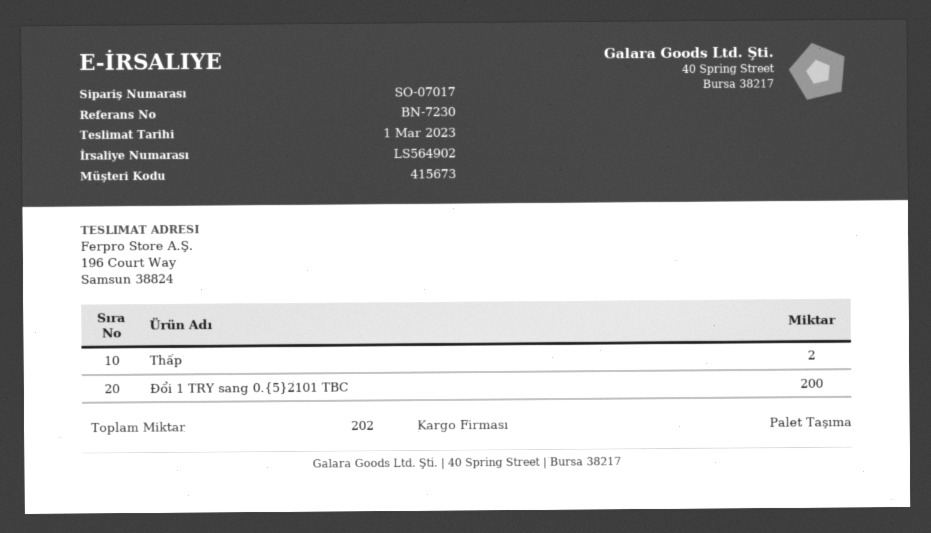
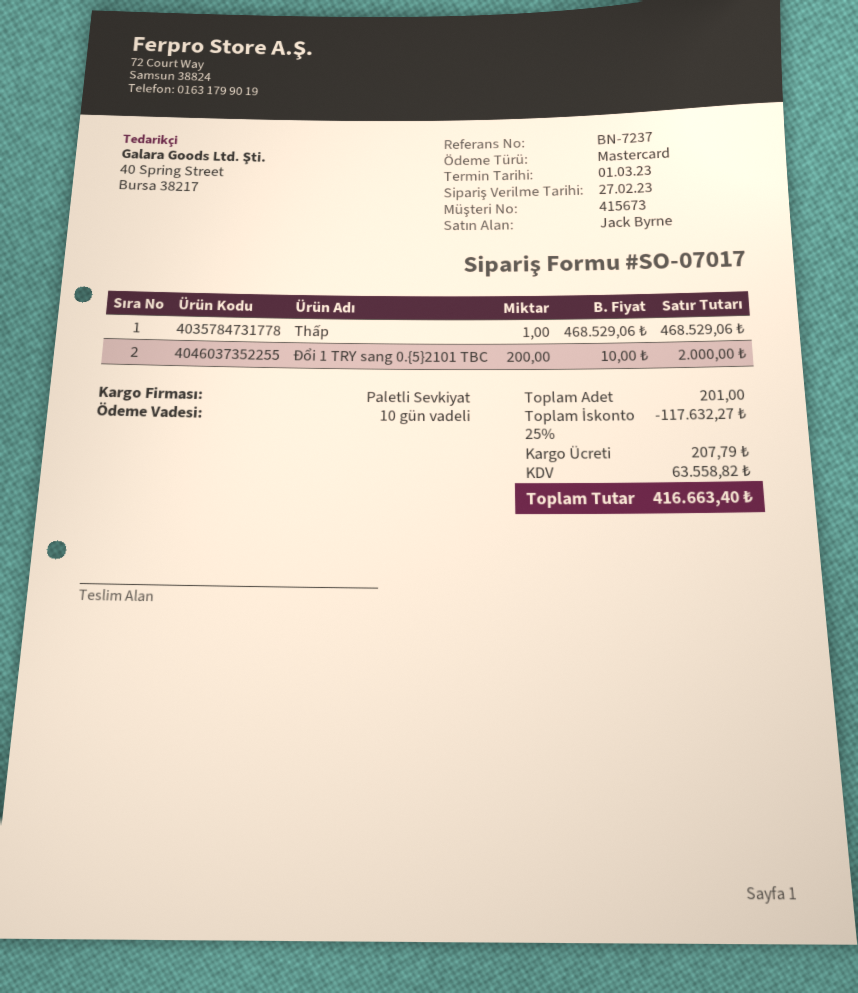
reference: BN-7230 -> BN-7237
Thấp: 2 -> 1
total quantity: 202 -> 201

